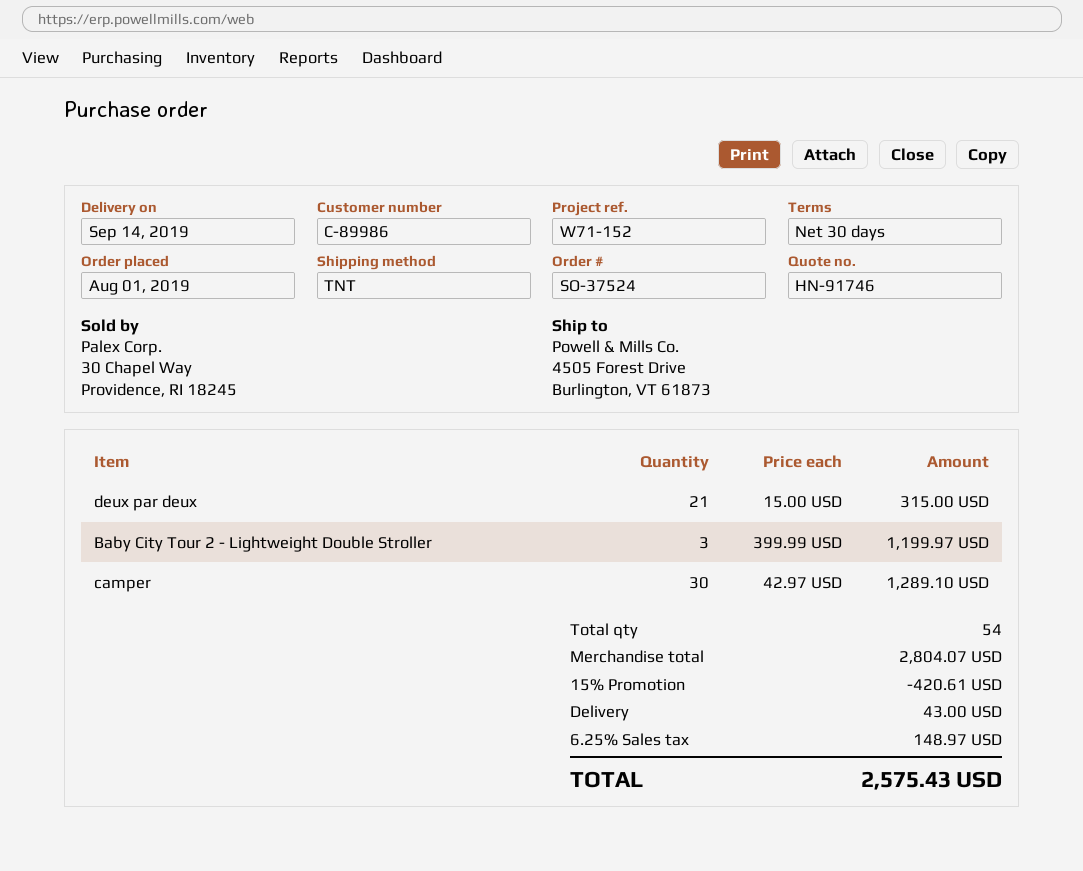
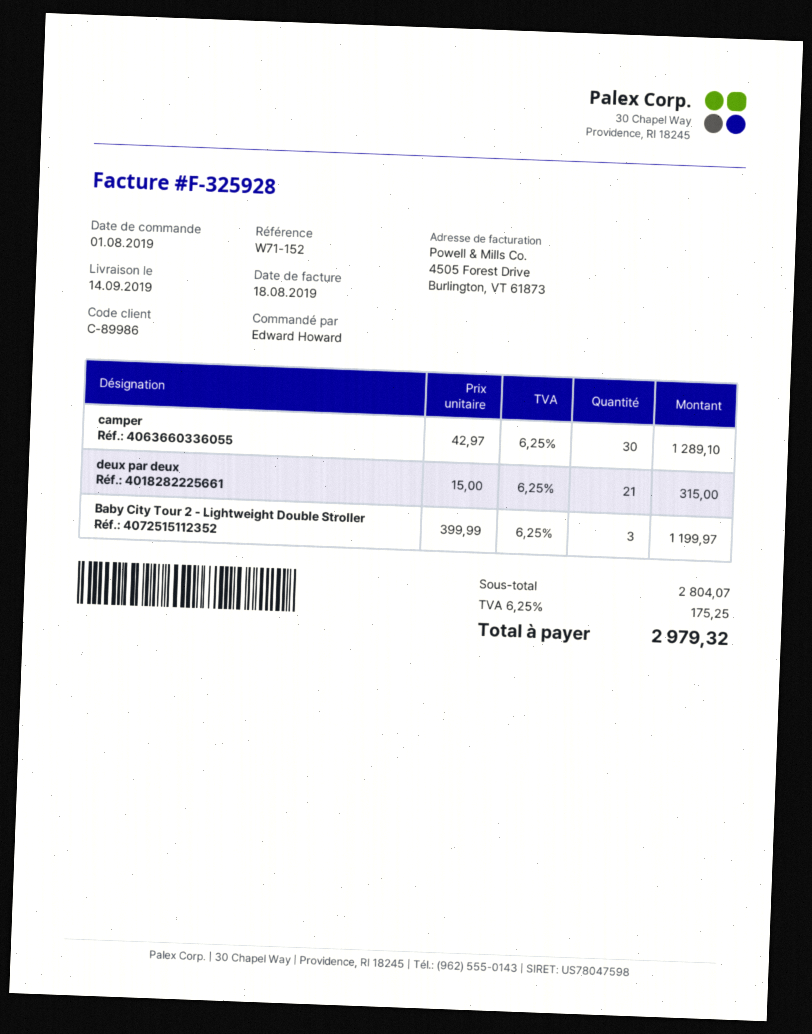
discount: 15% = 420.61 -> none
shipping: 43.00 -> none
tax: 6.25% = 148.97 -> 6.25% = 175.25
total: 2575.43 -> 2979.32

